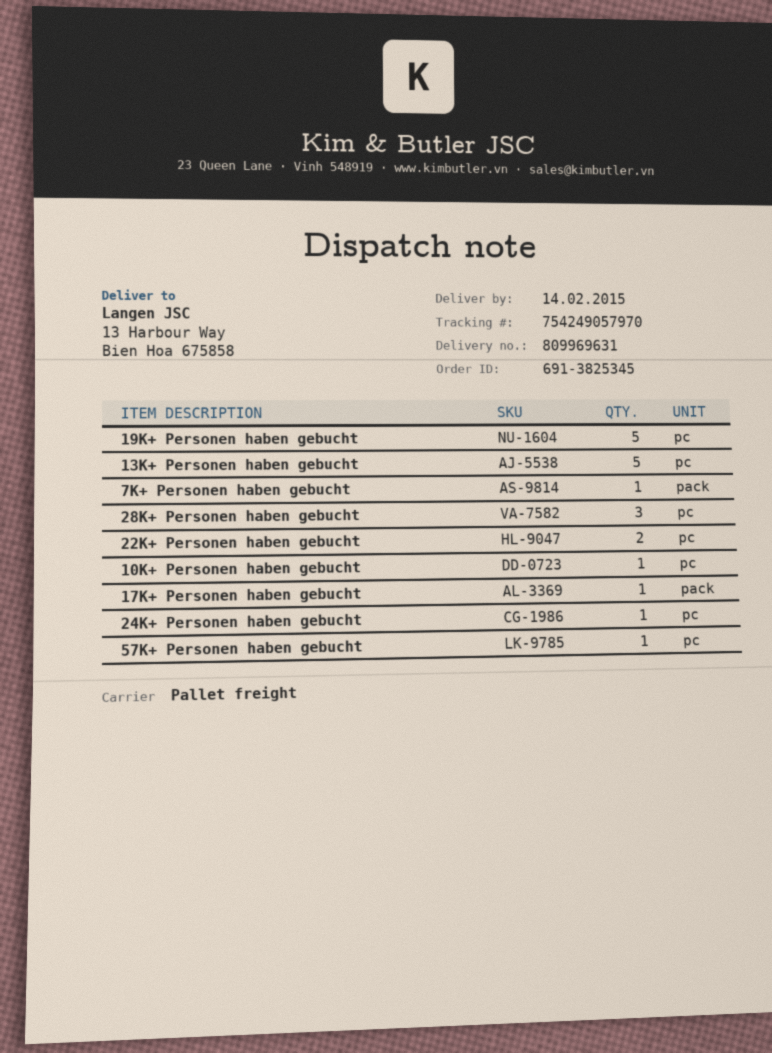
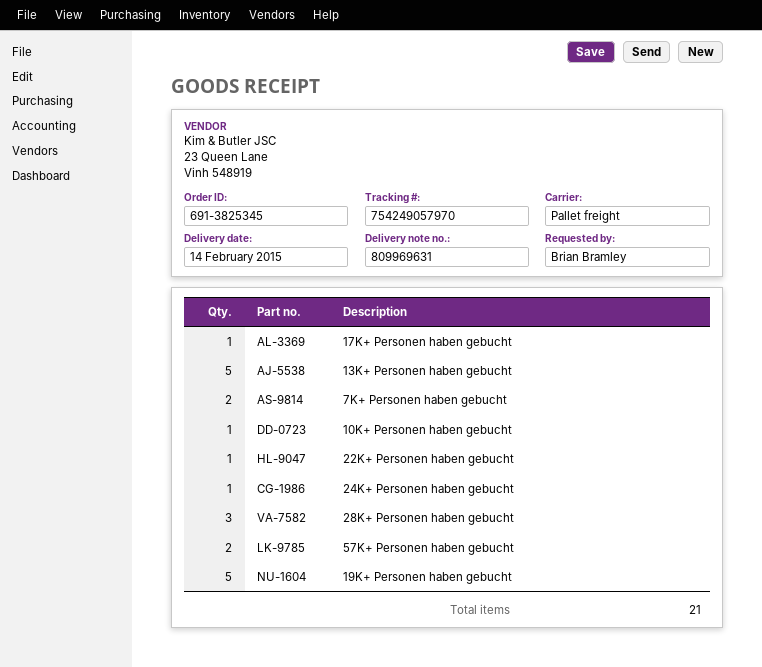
7K+ Personen haben gebucht: 1 -> 2
22K+ Personen haben gebucht: 2 -> 1
57K+ Personen haben gebucht: 1 -> 2

